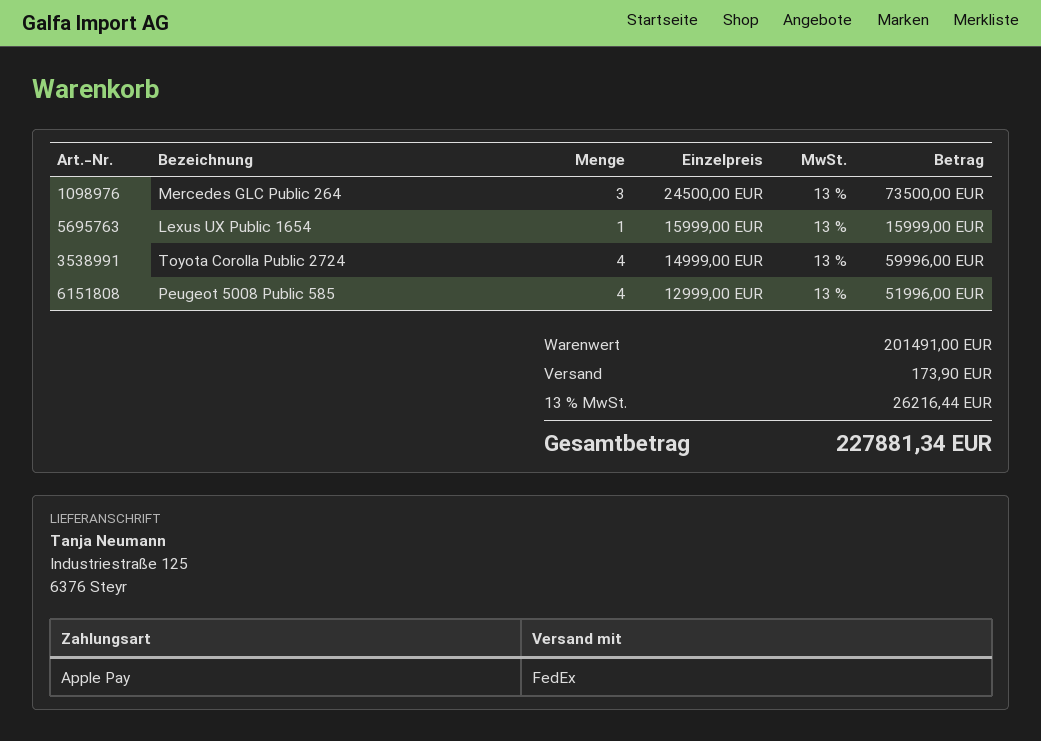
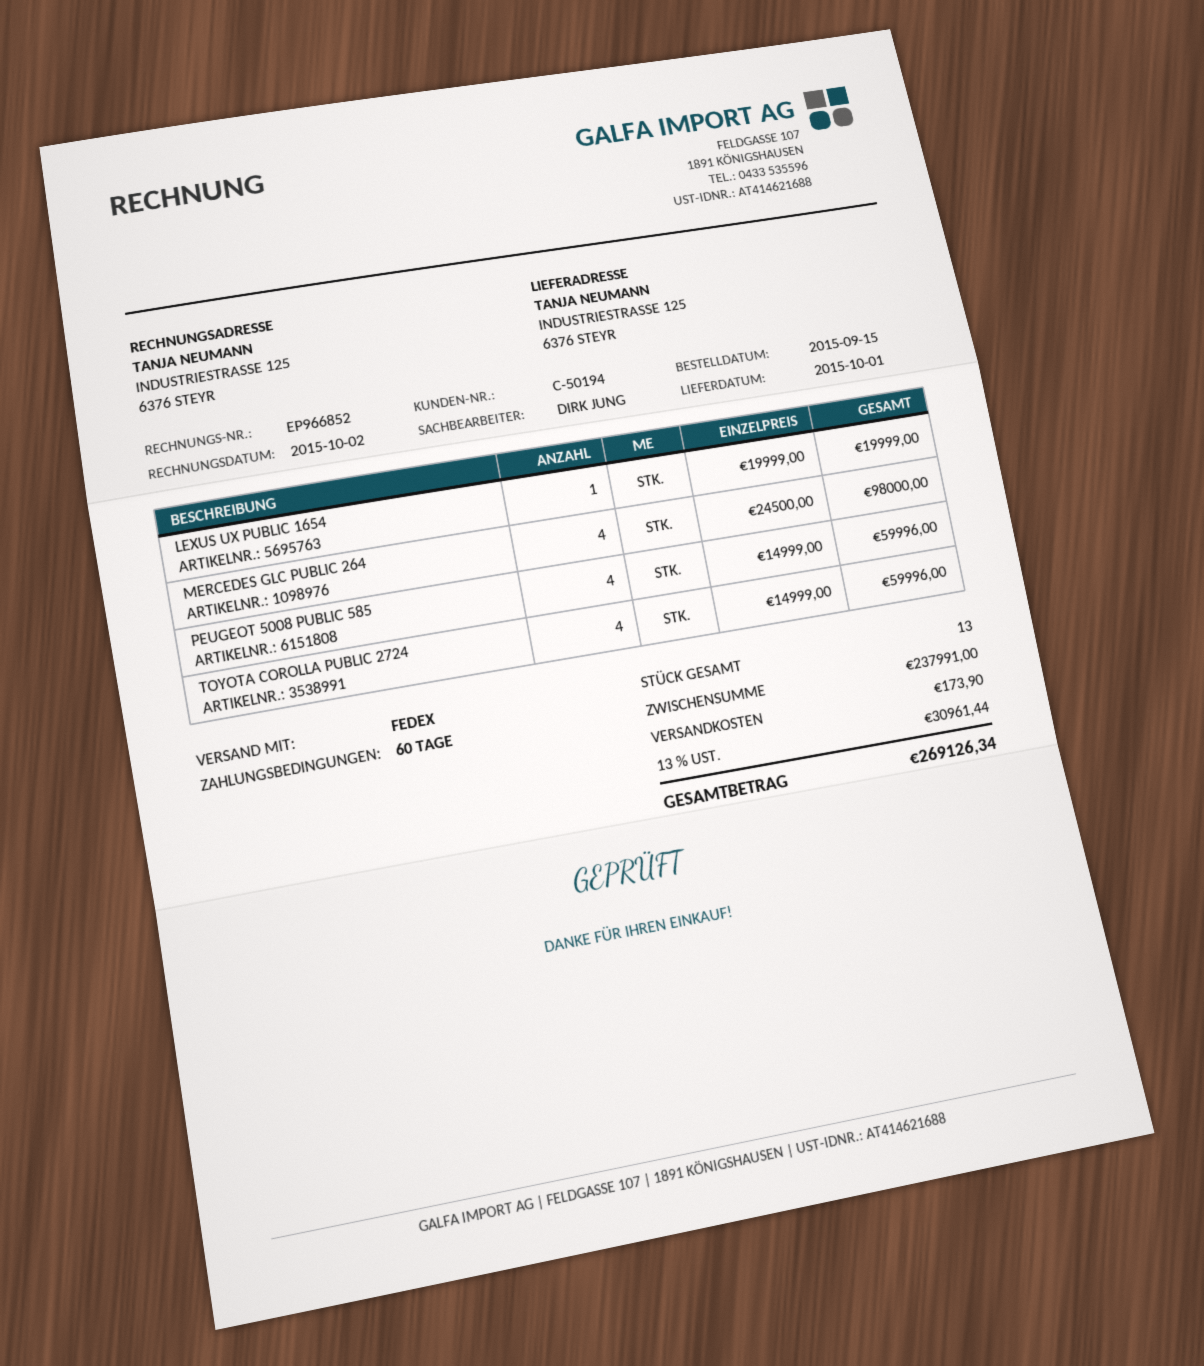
Mercedes GLC Public 264: 3 x 24500.00 = 73500.00 -> 4 x 24500.00 = 98000.00
Lexus UX Public 1654: 1 x 15999.00 = 15999.00 -> 1 x 19999.00 = 19999.00
Peugeot 5008 Public 585: 4 x 12999.00 = 51996.00 -> 4 x 14999.00 = 59996.00
subtotal: 201491.00 -> 237991.00
tax: 13% = 26216.44 -> 13% = 30961.44
total: 227881.34 -> 269126.34

